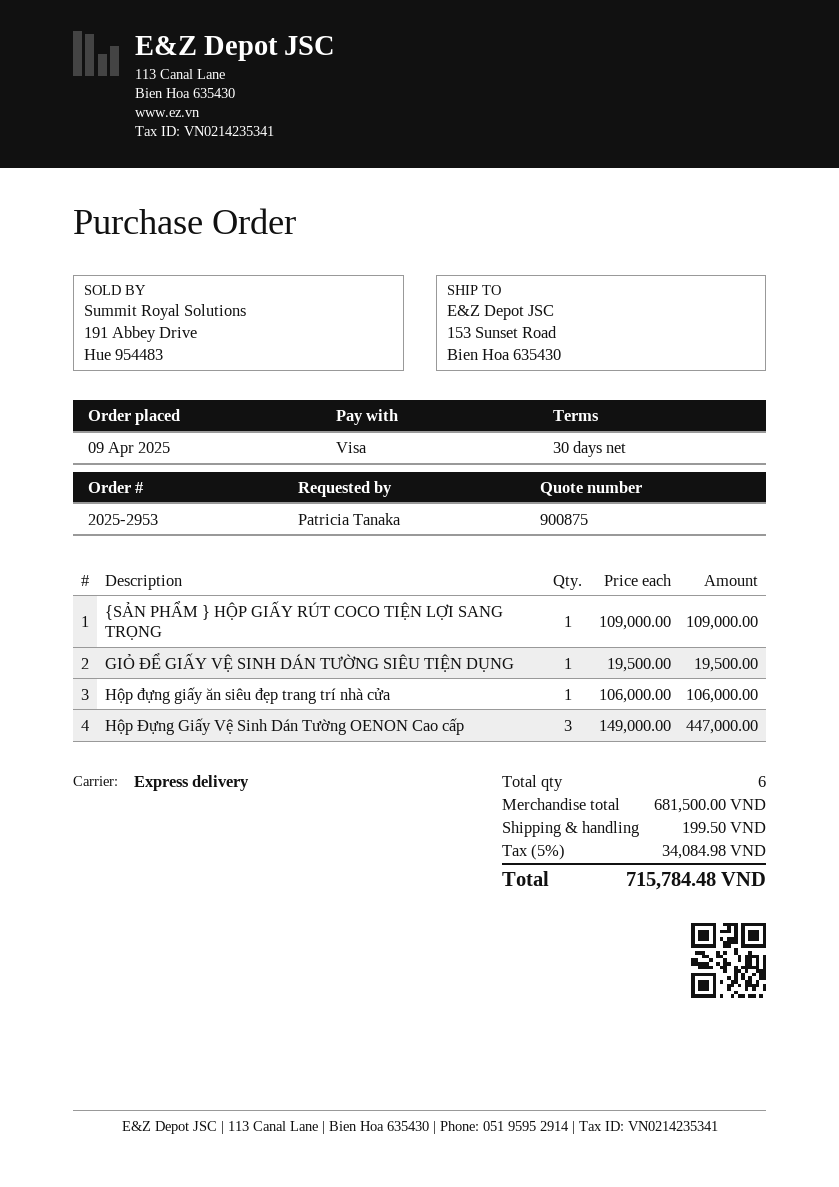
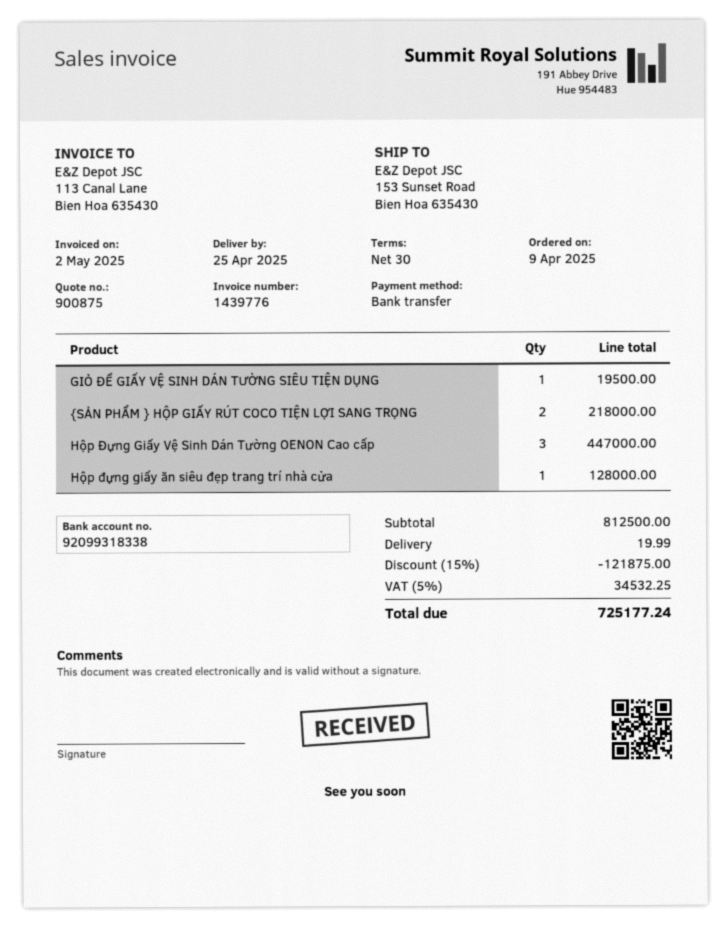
payment method: Visa -> bank transfer
{SẢN PHẨM } HỘP GIẤY RÚT COCO TIỆN LỢI SANG TRỌNG: 1 for 109000.00 -> 2 for 218000.00
Hộp đựng giấy ăn siêu đẹp trang trí nhà cửa: 1 for 106000.00 -> 1 for 128000.00
subtotal: 681500.00 -> 812500.00
discount: none -> 15% = 121875.00
shipping: 199.50 -> 19.99
tax: 5% = 34084.98 -> 5% = 34532.25
total: 715784.48 -> 725177.24

